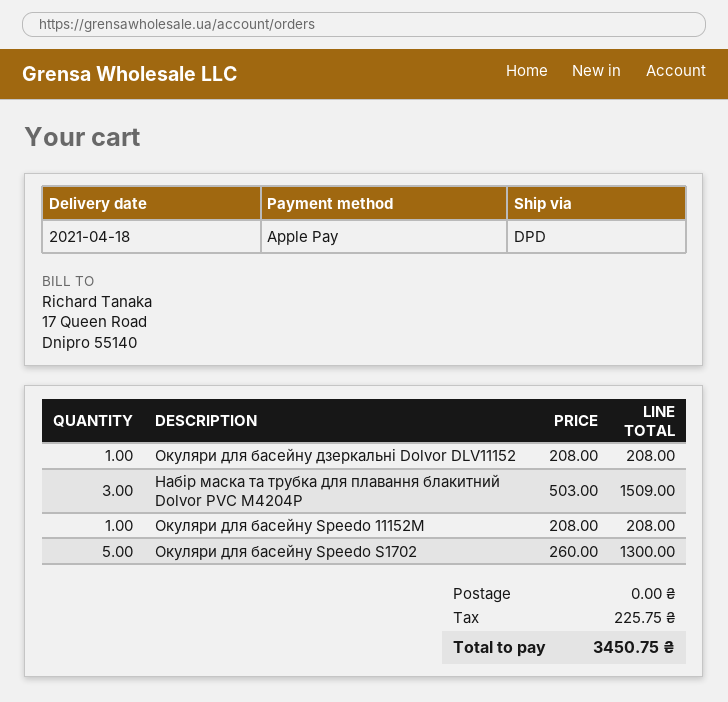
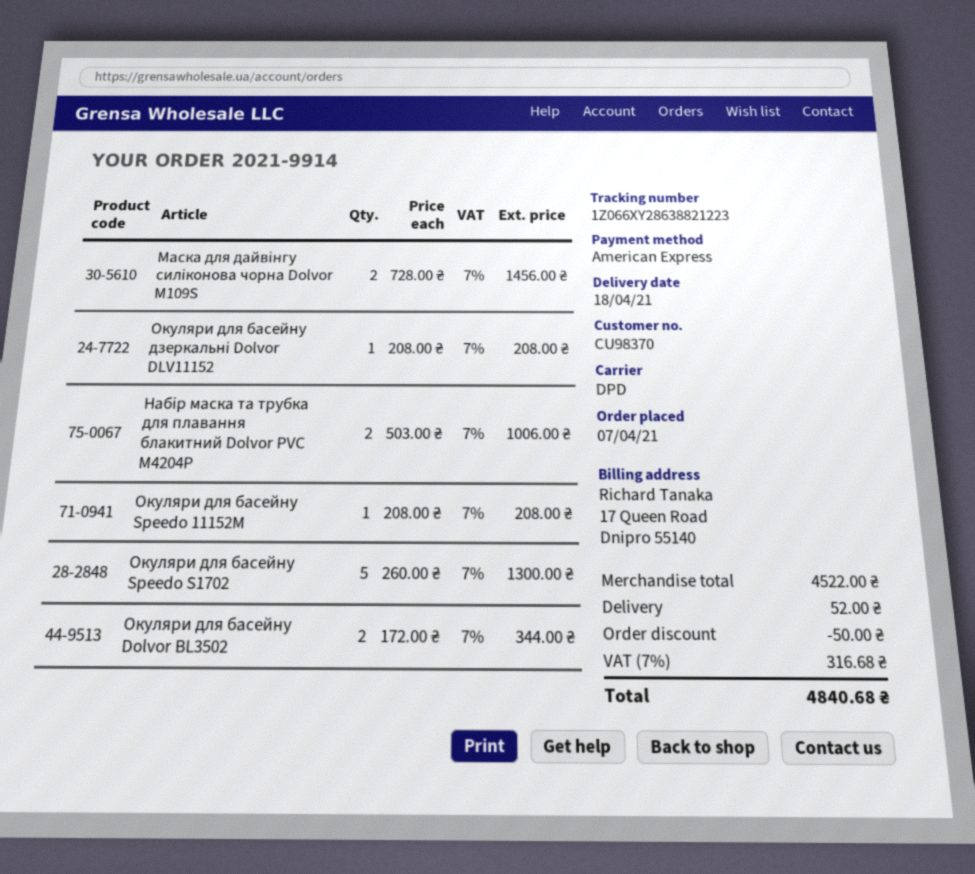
payment method: Apple Pay -> American Express
Набір маска та трубка для плавання блакитний Dolvor PVC М4204Р: 3 x 503.00 = 1509.00 -> 2 x 503.00 = 1006.00
Маска для дайвінгу силіконова чорна Dolvor М109S: none -> 2 x 728.00 = 1456.00
Окуляри для басейну Dolvor BL3502: none -> 2 x 172.00 = 344.00
discount: none -> 50.00
shipping: 0.00 -> 52.00
tax: 225.75 -> 316.68
total: 3450.75 -> 4840.68

